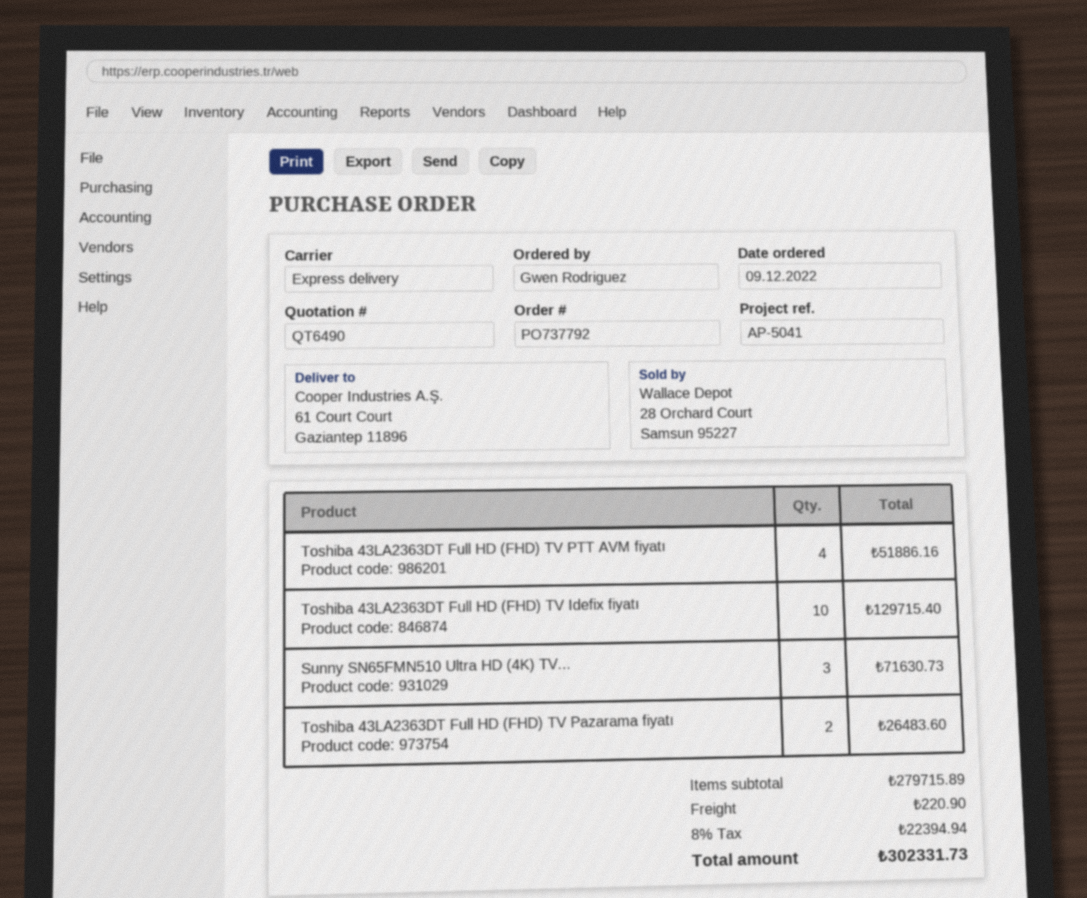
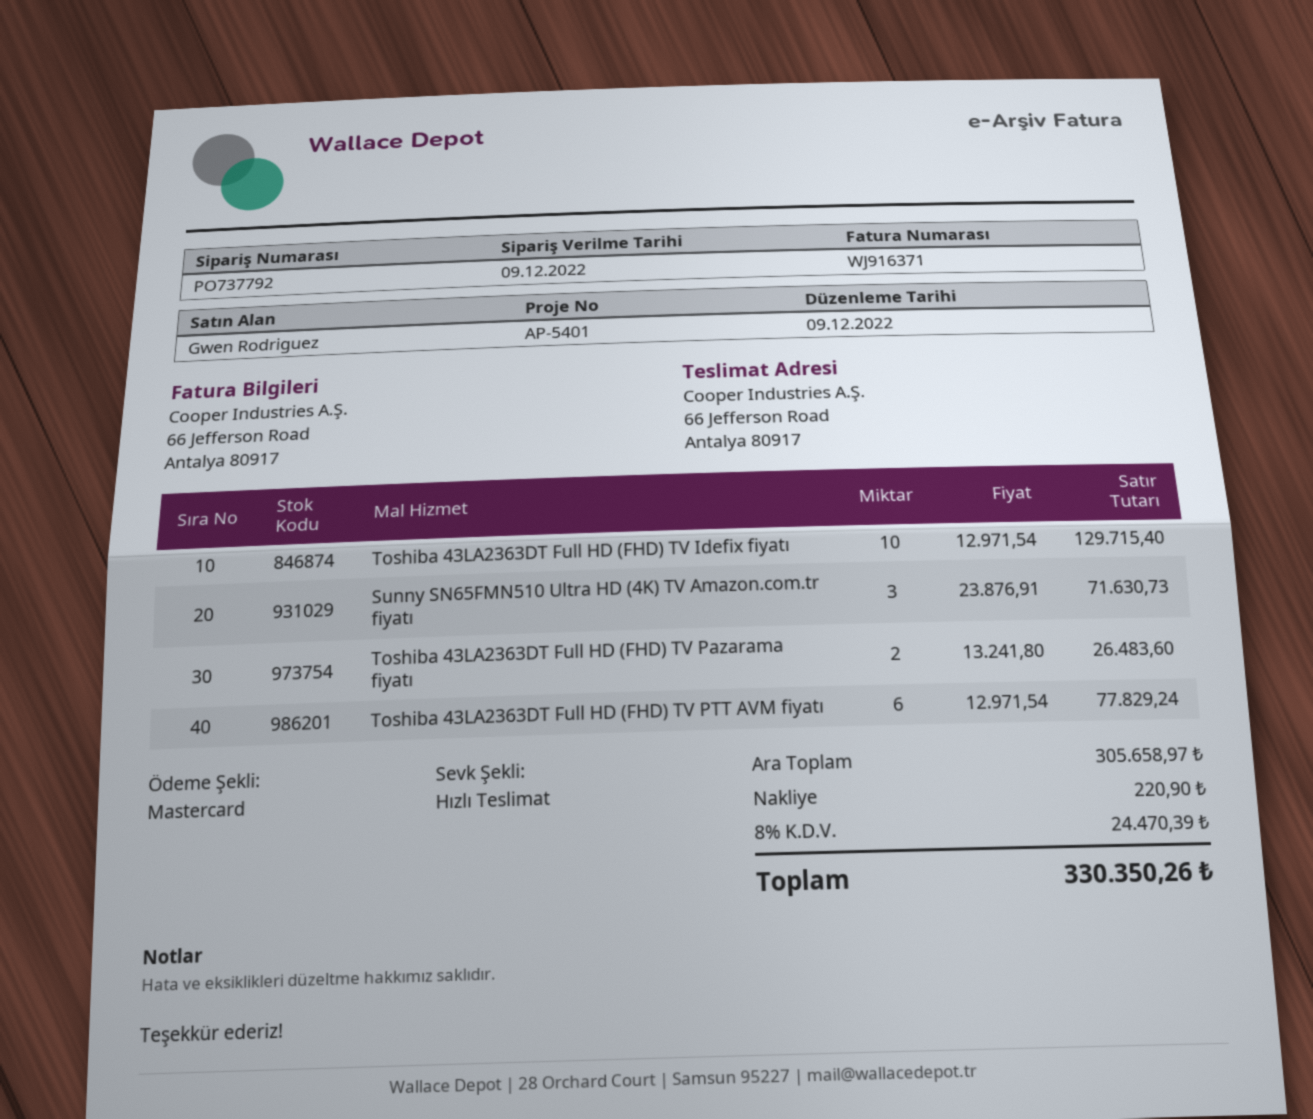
reference: AP-5041 -> AP-5401
ship to: 61 Court Court, Gaziantep 11896 -> 66 Jefferson Road, Antalya 80917
Toshiba 43LA2363DT Full HD (FHD) TV PTT AVM fiyatı: 4 for 51886.16 -> 6 for 77829.24
subtotal: 279715.89 -> 305658.97
tax: 8% = 22394.94 -> 8% = 24470.39
total: 302331.73 -> 330350.26

